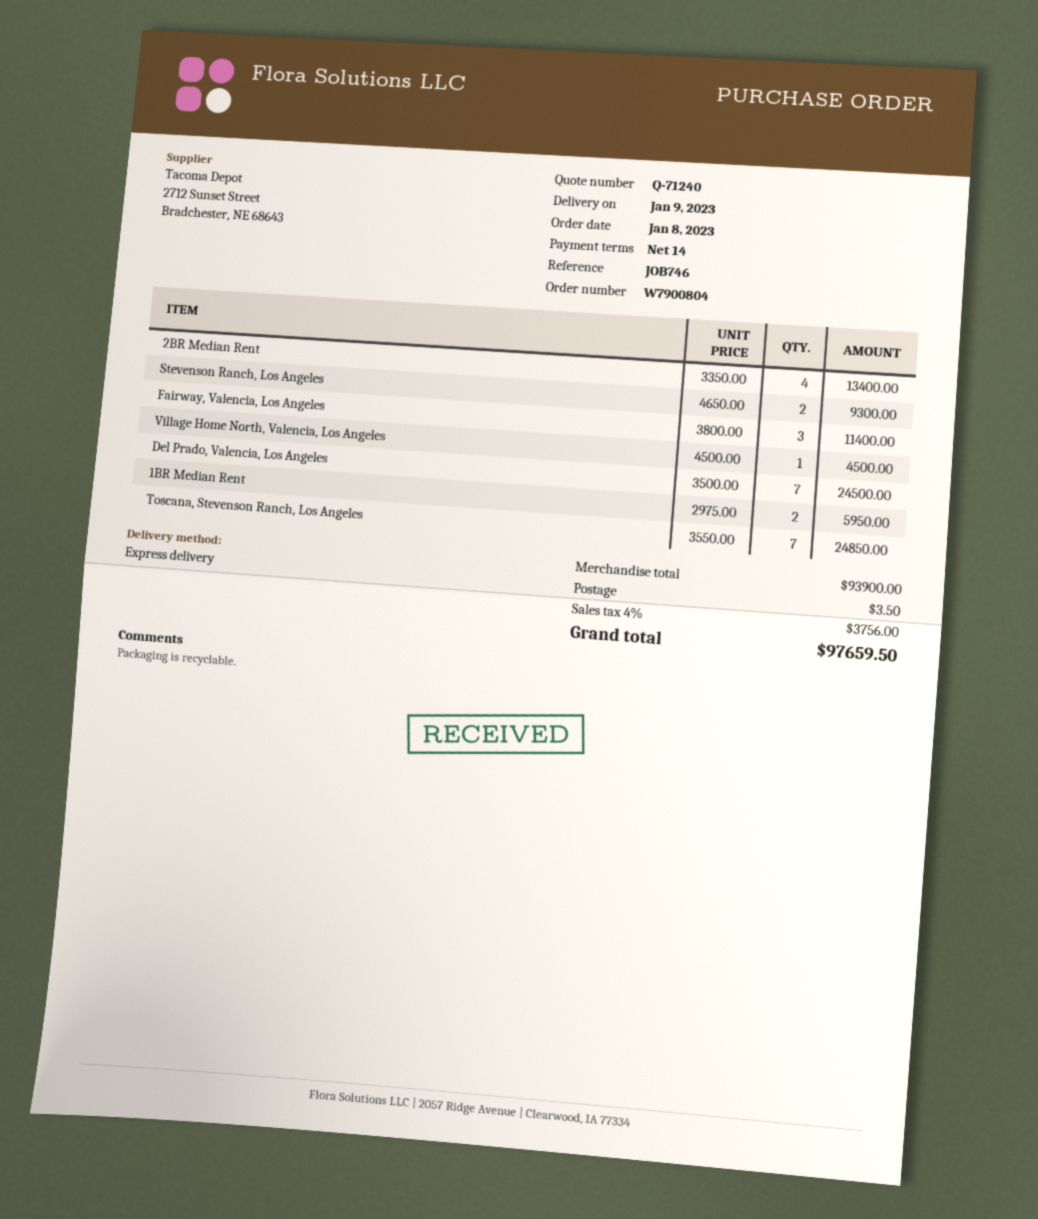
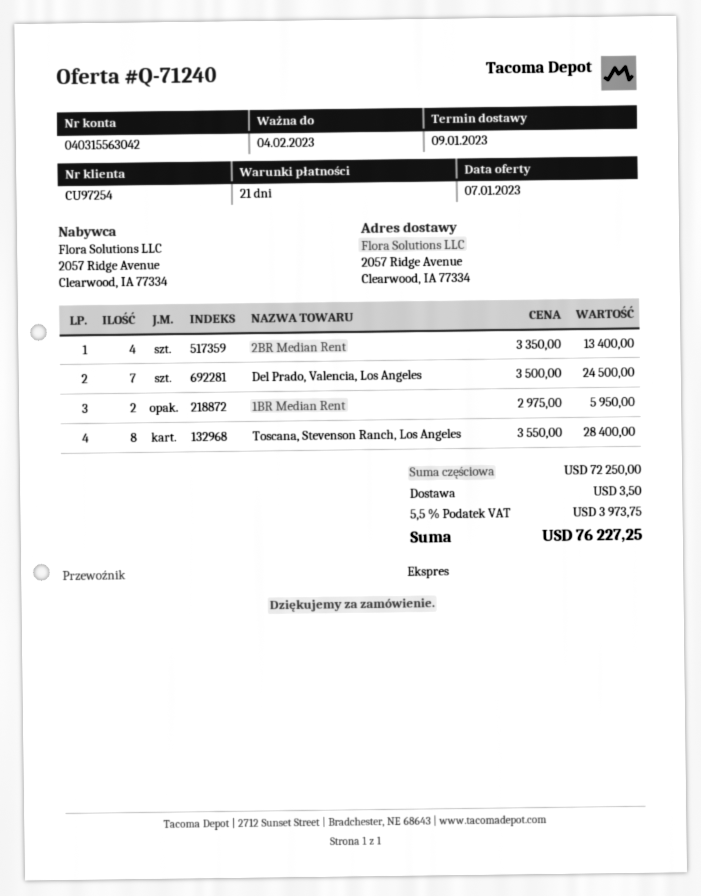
payment terms: 14 days -> 21 days
Stevenson Ranch, Los Angeles: 2 x 4650.00 = 9300.00 -> none
Fairway, Valencia, Los Angeles: 3 x 3800.00 = 11400.00 -> none
Village Home North, Valencia, Los Angeles: 1 x 4500.00 = 4500.00 -> none
Toscana, Stevenson Ranch, Los Angeles: 7 x 3550.00 = 24850.00 -> 8 x 3550.00 = 28400.00
subtotal: 93900.00 -> 72250.00
tax: 4% = 3756.00 -> 5.5% = 3973.75
total: 97659.50 -> 76227.25

